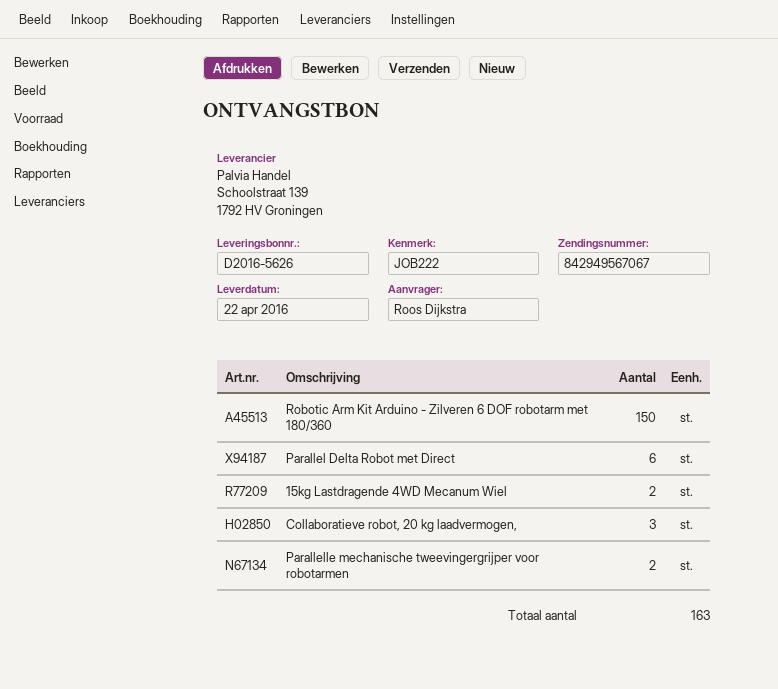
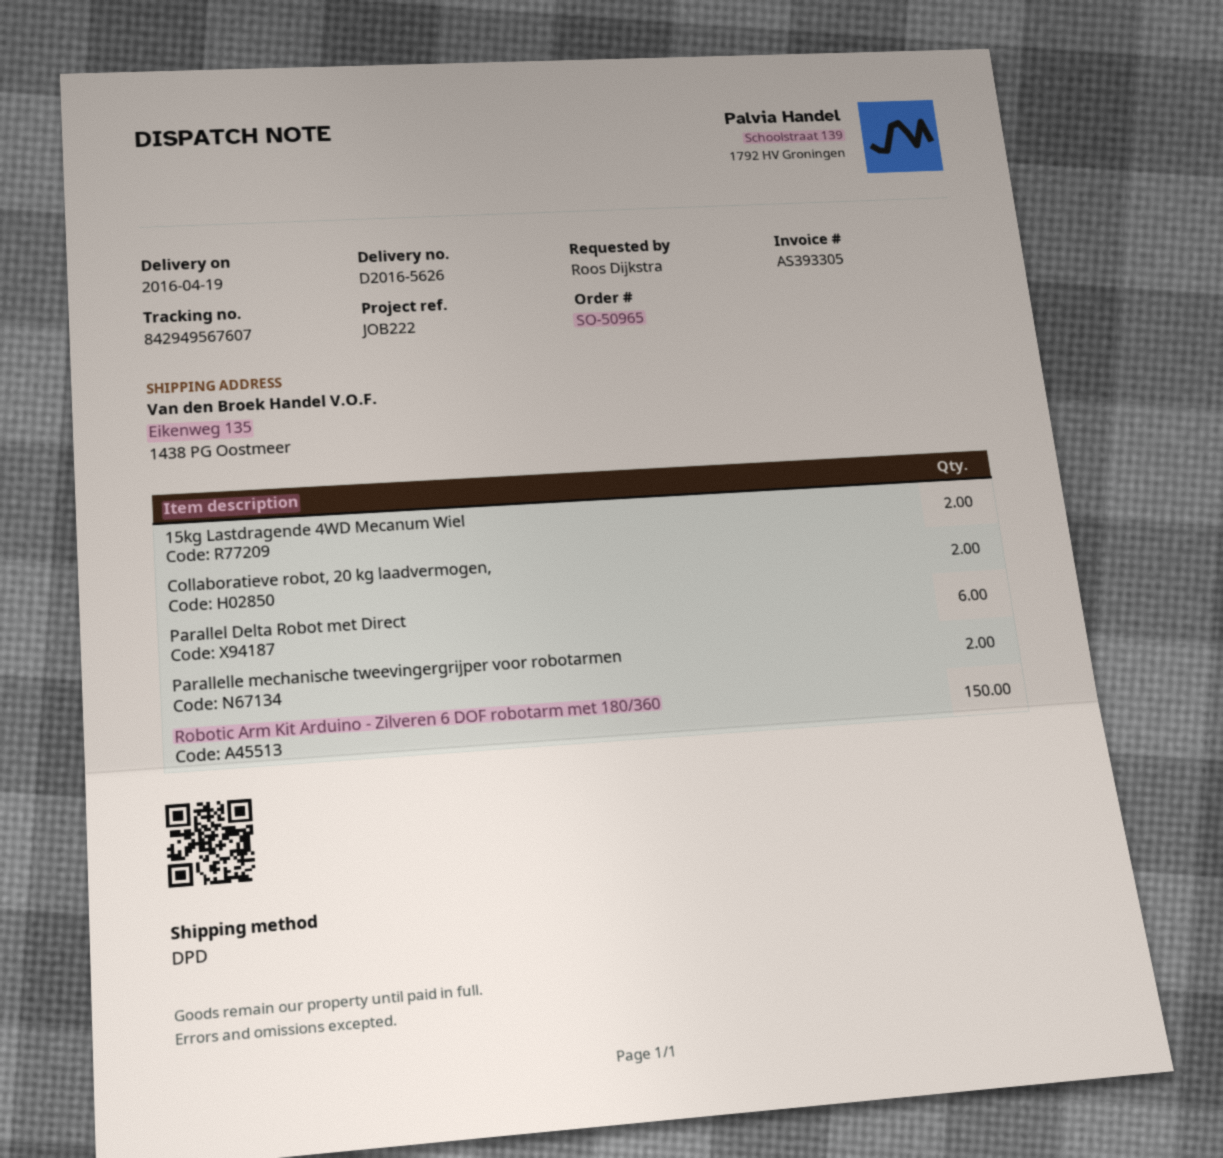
delivery date: 2016-04-22 -> 2016-04-19
tracking number: 842949567067 -> 842949567607
Collaboratieve robot, 20 kg laadvermogen,: 3 -> 2

